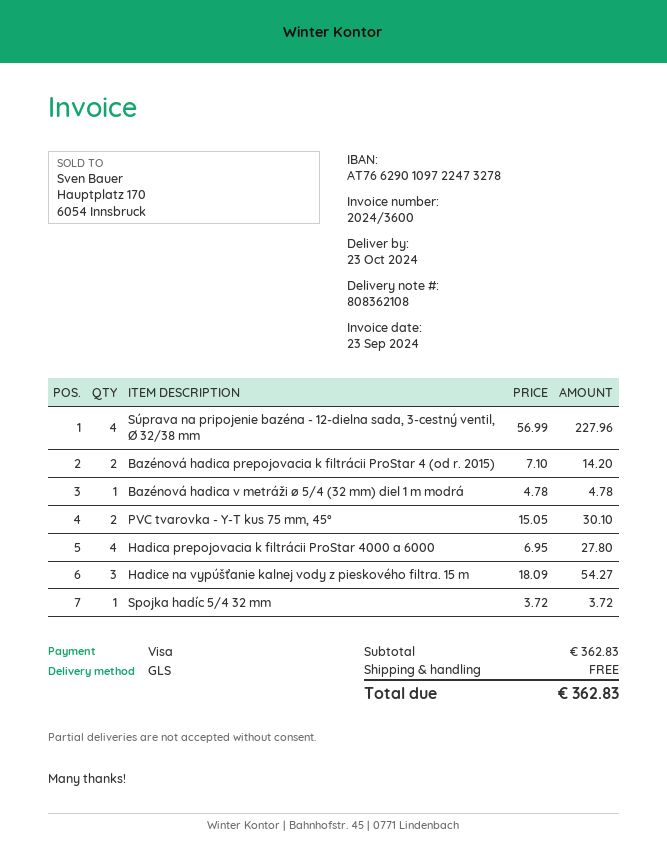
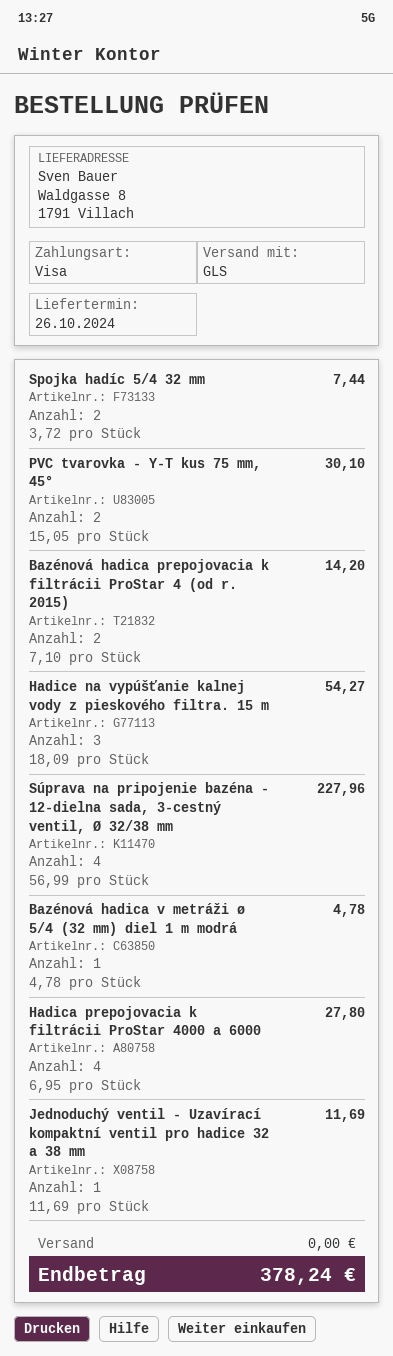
delivery date: 2024-10-23 -> 2024-10-26
Spojka hadíc 5/4 32 mm: 1 x 3.72 = 3.72 -> 2 x 3.72 = 7.44
Jednoduchý ventil - Uzavírací kompaktní ventil pro hadice 32 a 38 mm: none -> 1 x 11.69 = 11.69
total: 362.83 -> 378.24

